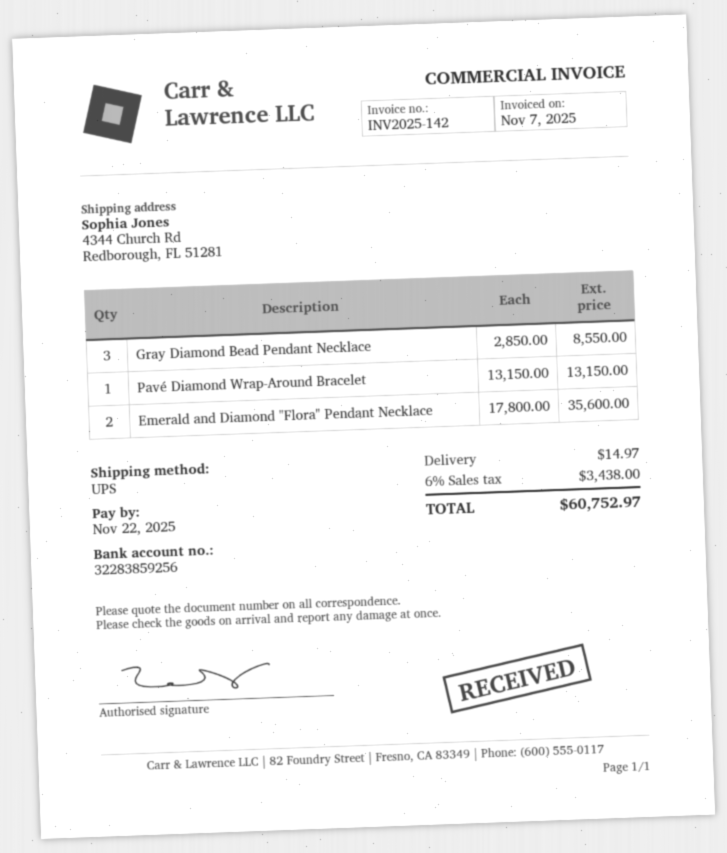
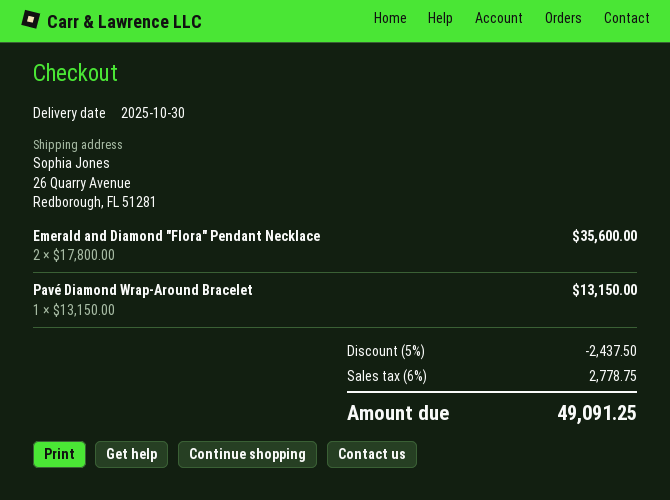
ship to: 4344 Church Rd, Redborough, FL 51281 -> 26 Quarry Avenue, Redborough, FL 51281
Gray Diamond Bead Pendant Necklace: 3 x 2850.00 = 8550.00 -> none
discount: none -> 5% = 2437.50
shipping: 14.97 -> none
tax: 6% = 3438.00 -> 6% = 2778.75
total: 60752.97 -> 49091.25

